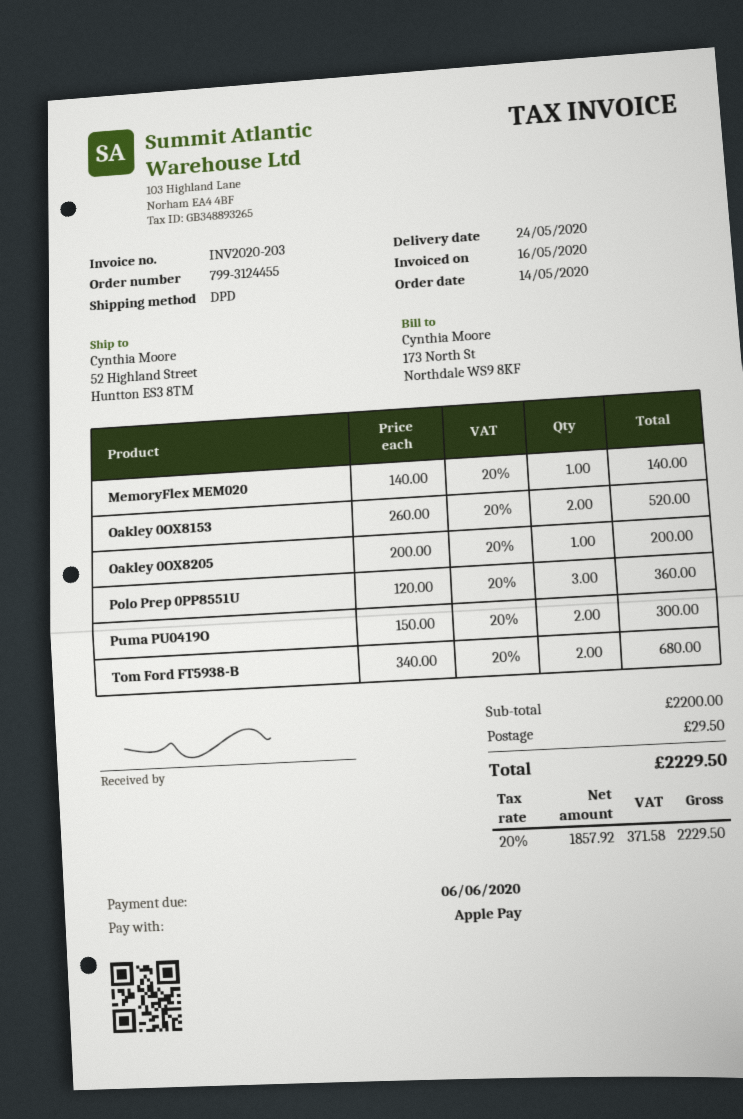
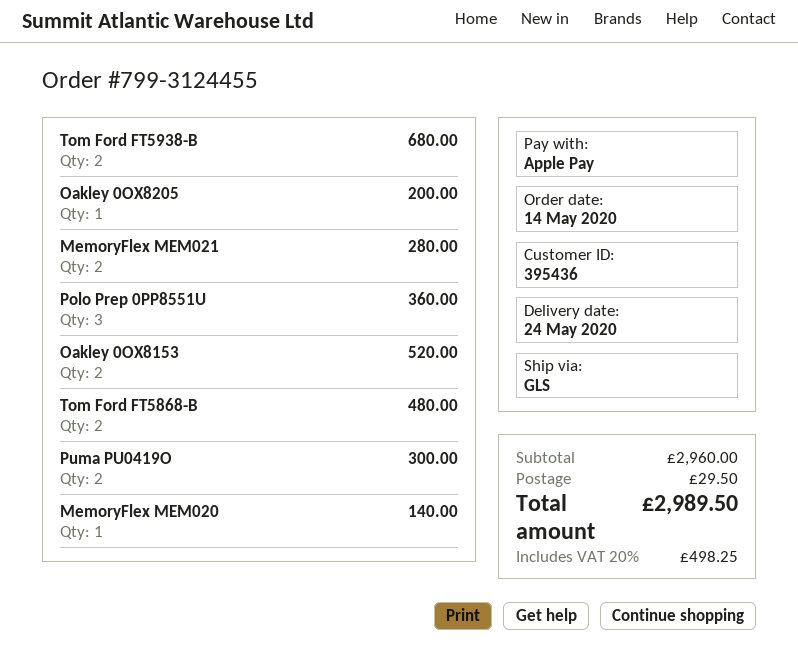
shipping method: DPD -> GLS
MemoryFlex MEM021: none -> 2 for 280.00
Tom Ford FT5868-B: none -> 2 for 480.00
subtotal: 2200.00 -> 2960.00
tax: 20% = 371.58 -> 20% = 498.25
total: 2229.50 -> 2989.50

